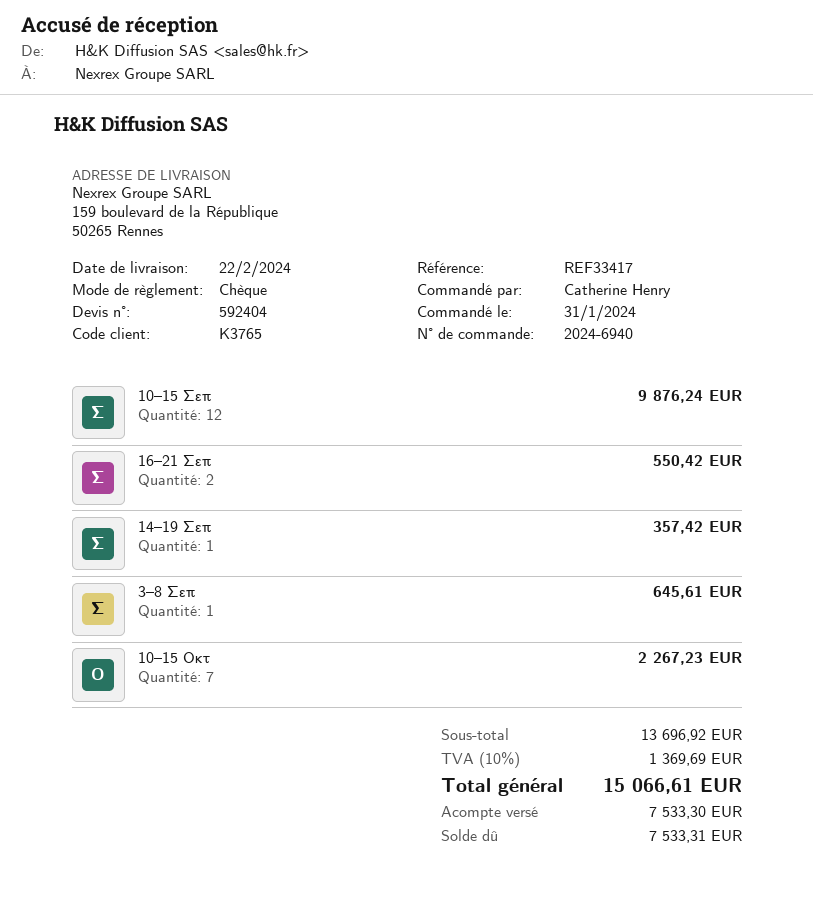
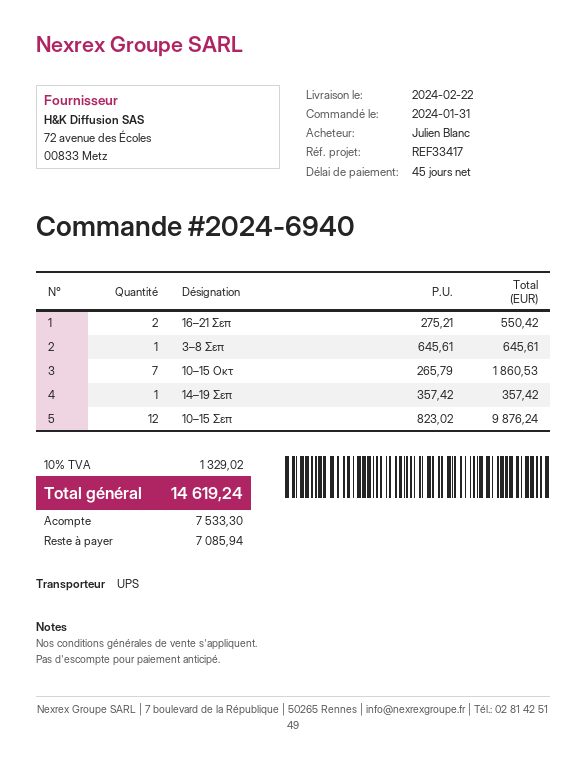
ordered by: Catherine Henry -> Julien Blanc
10–15 Οκτ: 7 for 2267.23 -> 7 for 1860.53
tax: 10% = 1369.69 -> 10% = 1329.02
total: 15066.61 -> 14619.24
balance: 7533.31 -> 7085.94

